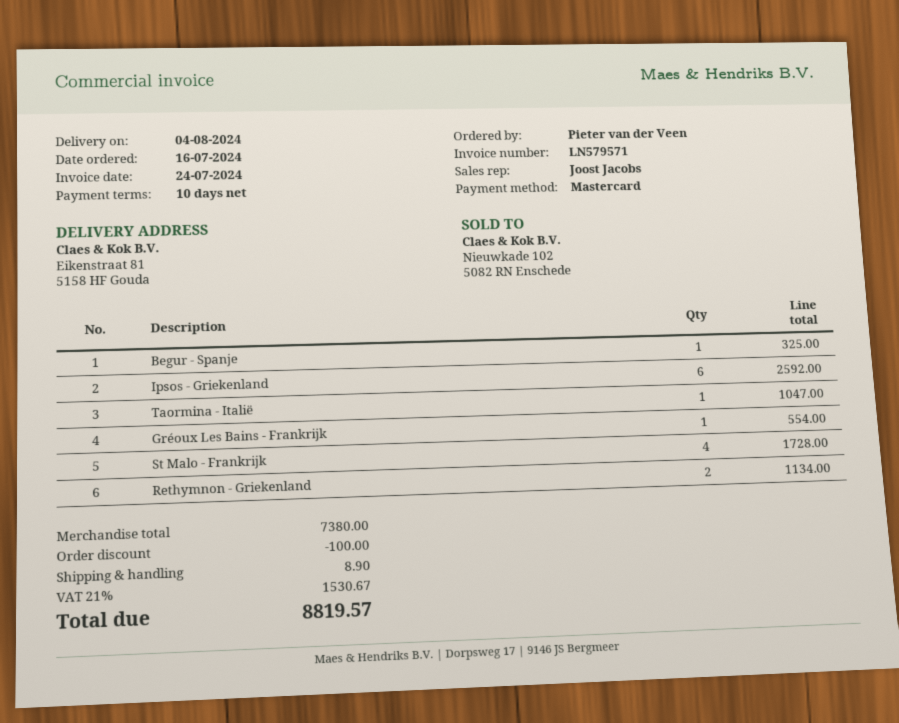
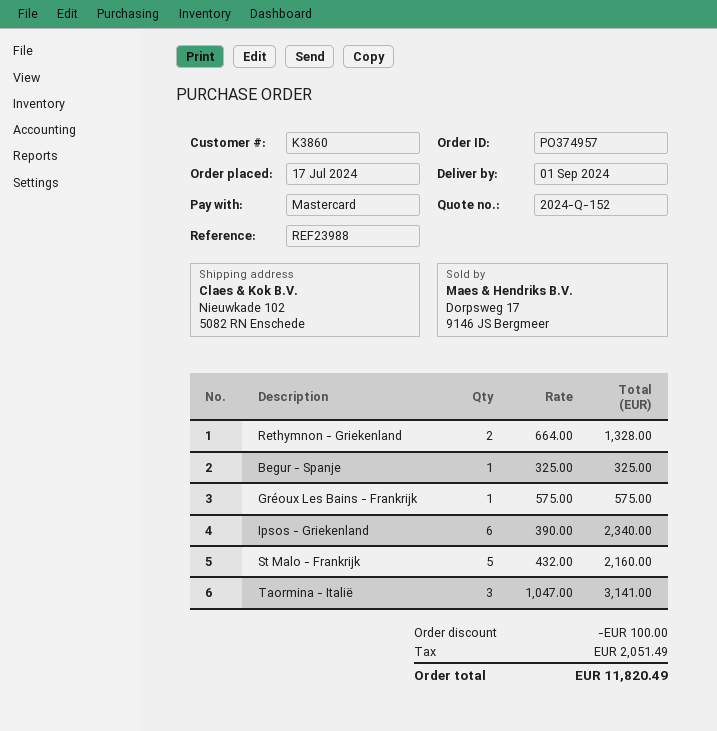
order date: 2024-07-16 -> 2024-07-17
delivery date: 2024-08-04 -> 2024-09-01
ship to: Eikenstraat 81, 5158 HF Gouda -> Nieuwkade 102, 5082 RN Enschede
Ipsos - Griekenland: 6 for 2592.00 -> 6 for 2340.00
Taormina - Italië: 1 for 1047.00 -> 3 for 3141.00
Gréoux Les Bains - Frankrijk: 1 for 554.00 -> 1 for 575.00
St Malo - Frankrijk: 4 for 1728.00 -> 5 for 2160.00
Rethymnon - Griekenland: 2 for 1134.00 -> 2 for 1328.00
shipping: 8.90 -> none
tax: 1530.67 -> 2051.49
total: 8819.57 -> 11820.49

